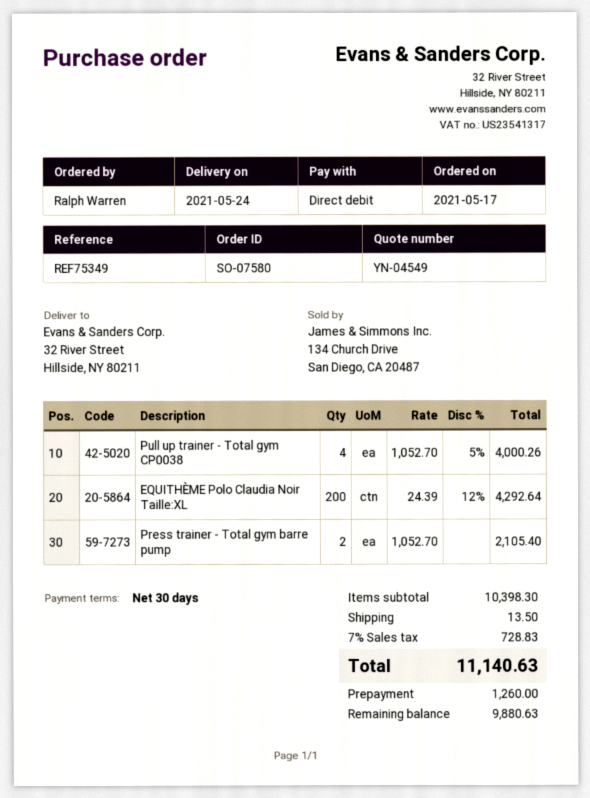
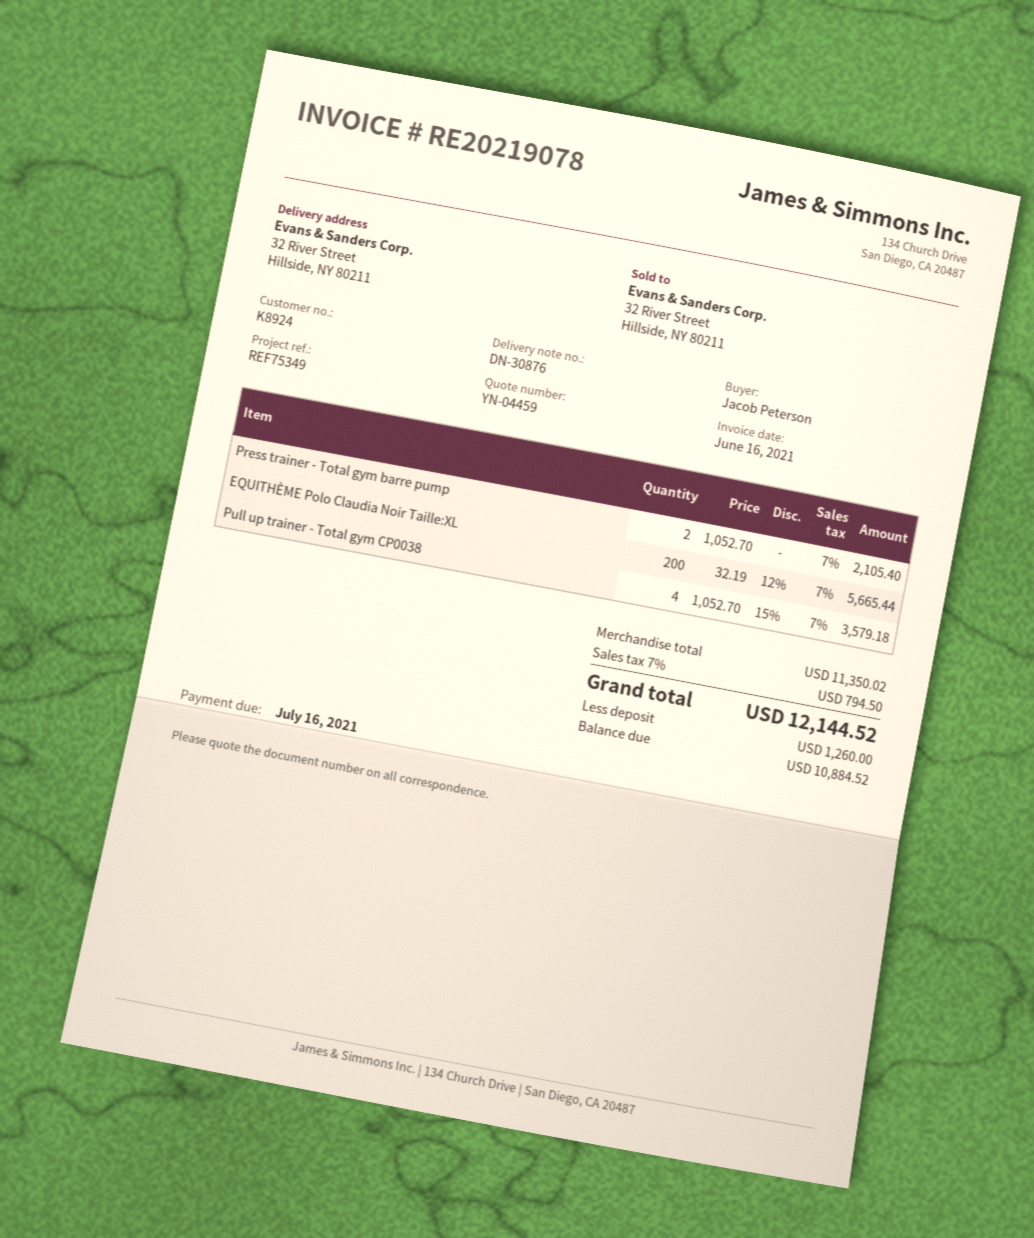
quote number: YN-04549 -> YN-04459
ordered by: Ralph Warren -> Jacob Peterson
Pull up trainer - Total gym CP0038: 4 x 1052.70 - 5% = 4000.26 -> 4 x 1052.70 - 15% = 3579.18
EQUITHÈME Polo Claudia Noir Taille:XL: 200 x 24.39 - 12% = 4292.64 -> 200 x 32.19 - 12% = 5665.44
subtotal: 10398.30 -> 11350.02
shipping: 13.50 -> none
tax: 7% = 728.83 -> 7% = 794.50
total: 11140.63 -> 12144.52
balance: 9880.63 -> 10884.52

